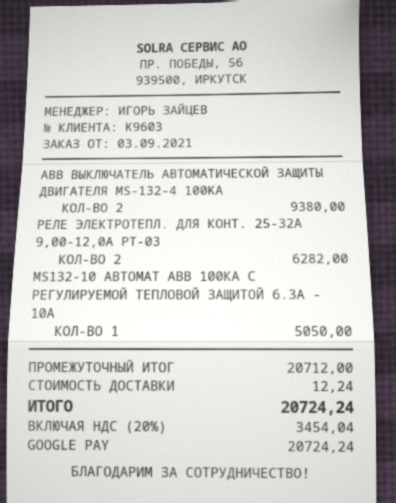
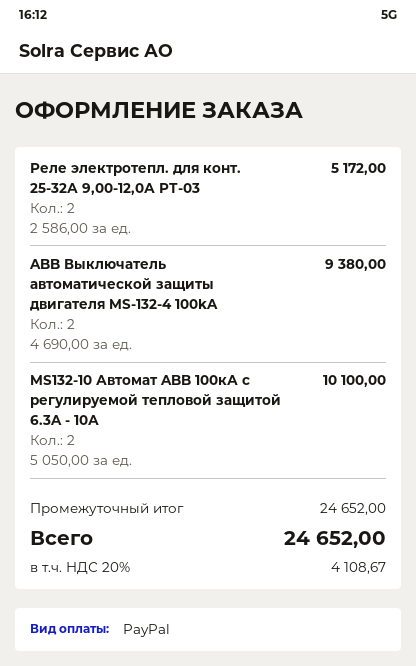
payment method: Google Pay -> PayPal
РЕЛЕ ЭЛЕКТРОТЕПЛ. ДЛЯ КОНТ. 25-32А 9,00-12,0А РТ-03: 2 for 6282.00 -> 2 for 5172.00
MS132-10 АВТОМАТ ABB 100КА С РЕГУЛИРУЕМОЙ ТЕПЛОВОЙ ЗАЩИТОЙ 6.3A - 10А: 1 for 5050.00 -> 2 for 10100.00
subtotal: 20712.00 -> 24652.00
shipping: 12.24 -> none
tax: 20% = 3454.04 -> 20% = 4108.67
total: 20724.24 -> 24652.00

